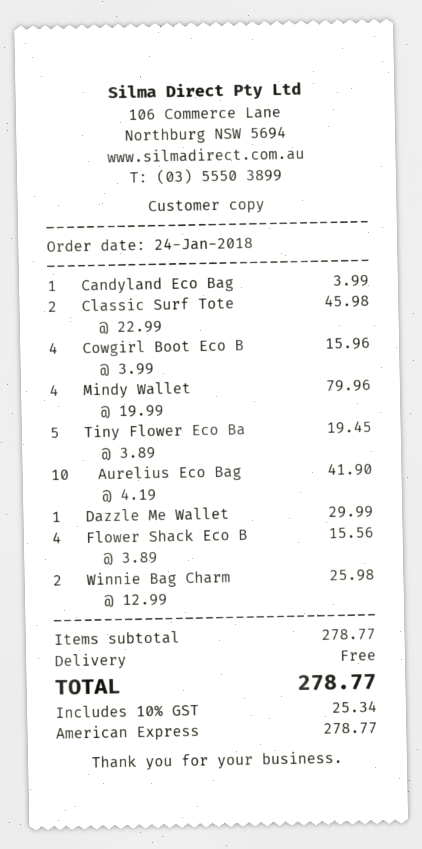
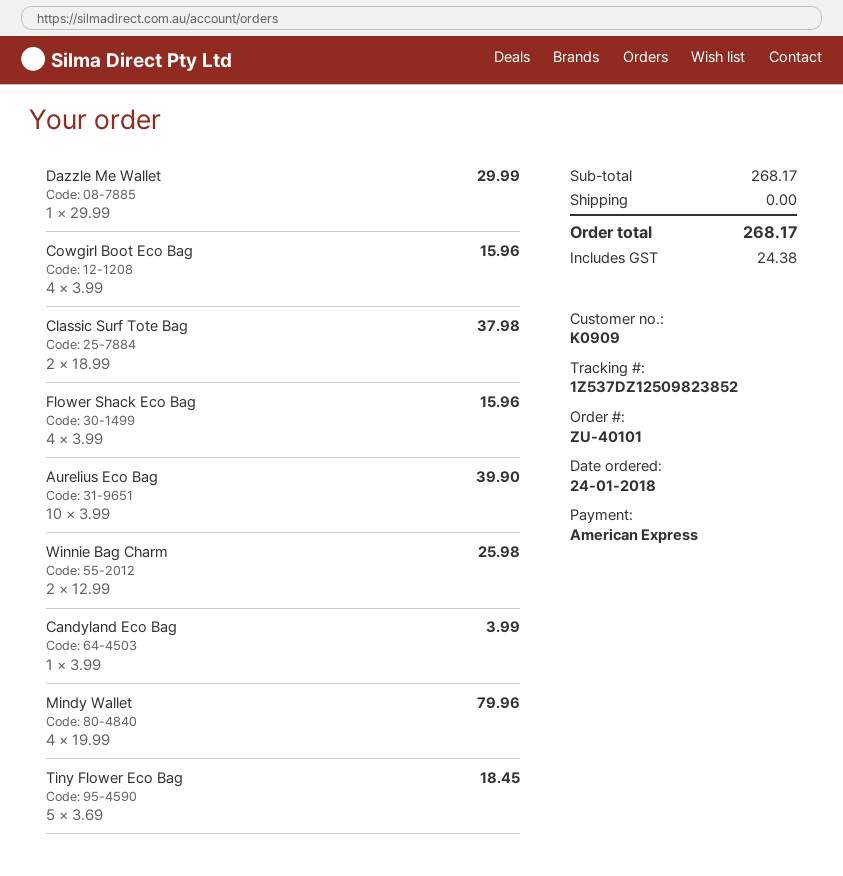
Classic Surf Tote: 2 x 22.99 = 45.98 -> 2 x 18.99 = 37.98
Tiny Flower Eco Ba: 5 x 3.89 = 19.45 -> 5 x 3.69 = 18.45
Aurelius Eco Bag: 10 x 4.19 = 41.90 -> 10 x 3.99 = 39.90
Flower Shack Eco B: 4 x 3.89 = 15.56 -> 4 x 3.99 = 15.96
subtotal: 278.77 -> 268.17
tax: 25.34 -> 24.38
total: 278.77 -> 268.17

